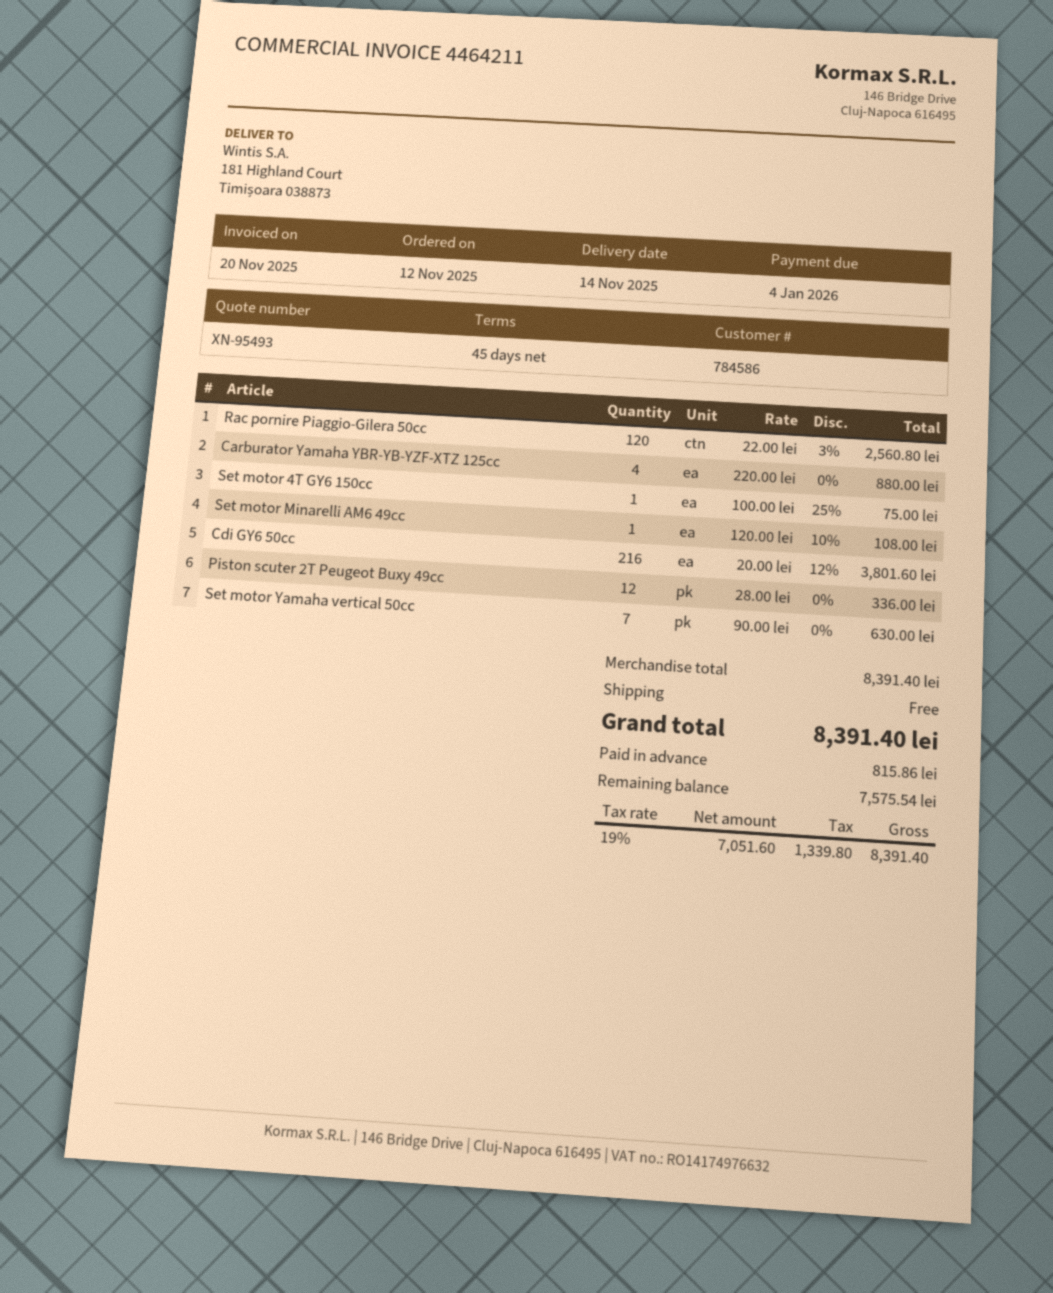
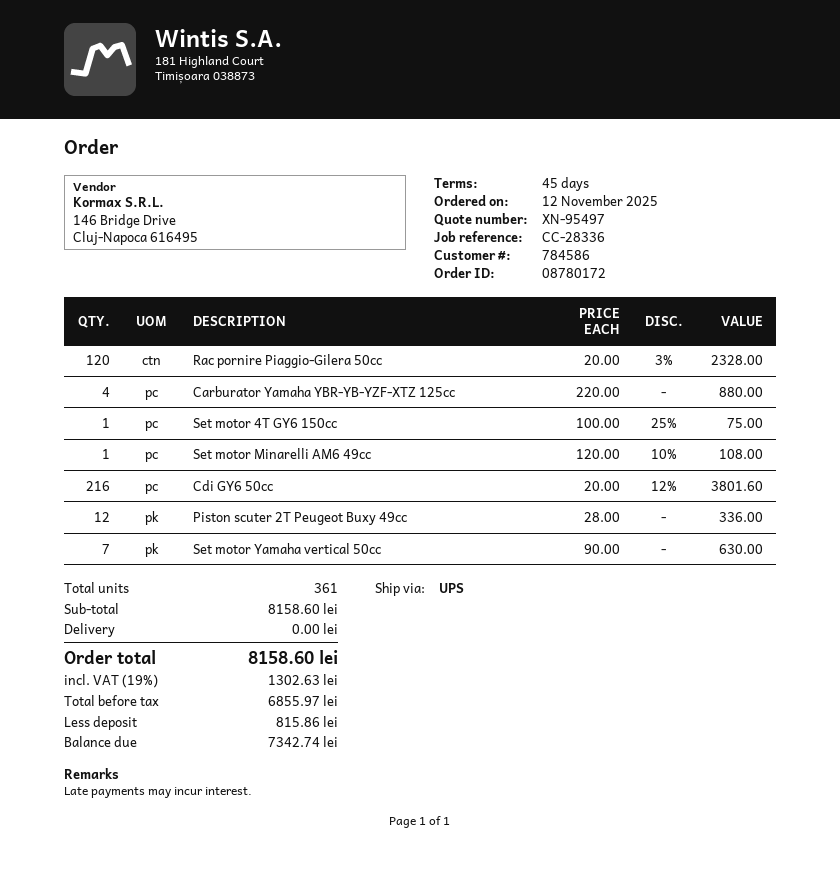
quote number: XN-95493 -> XN-95497
Rac pornire Piaggio-Gilera 50cc: 120 x 22.00 - 3% = 2560.80 -> 120 x 20.00 - 3% = 2328.00
subtotal: 8391.40 -> 8158.60
net: 7051.60 -> 6855.97
tax: 19% = 1339.80 -> 19% = 1302.63
total: 8391.40 -> 8158.60
balance: 7575.54 -> 7342.74

